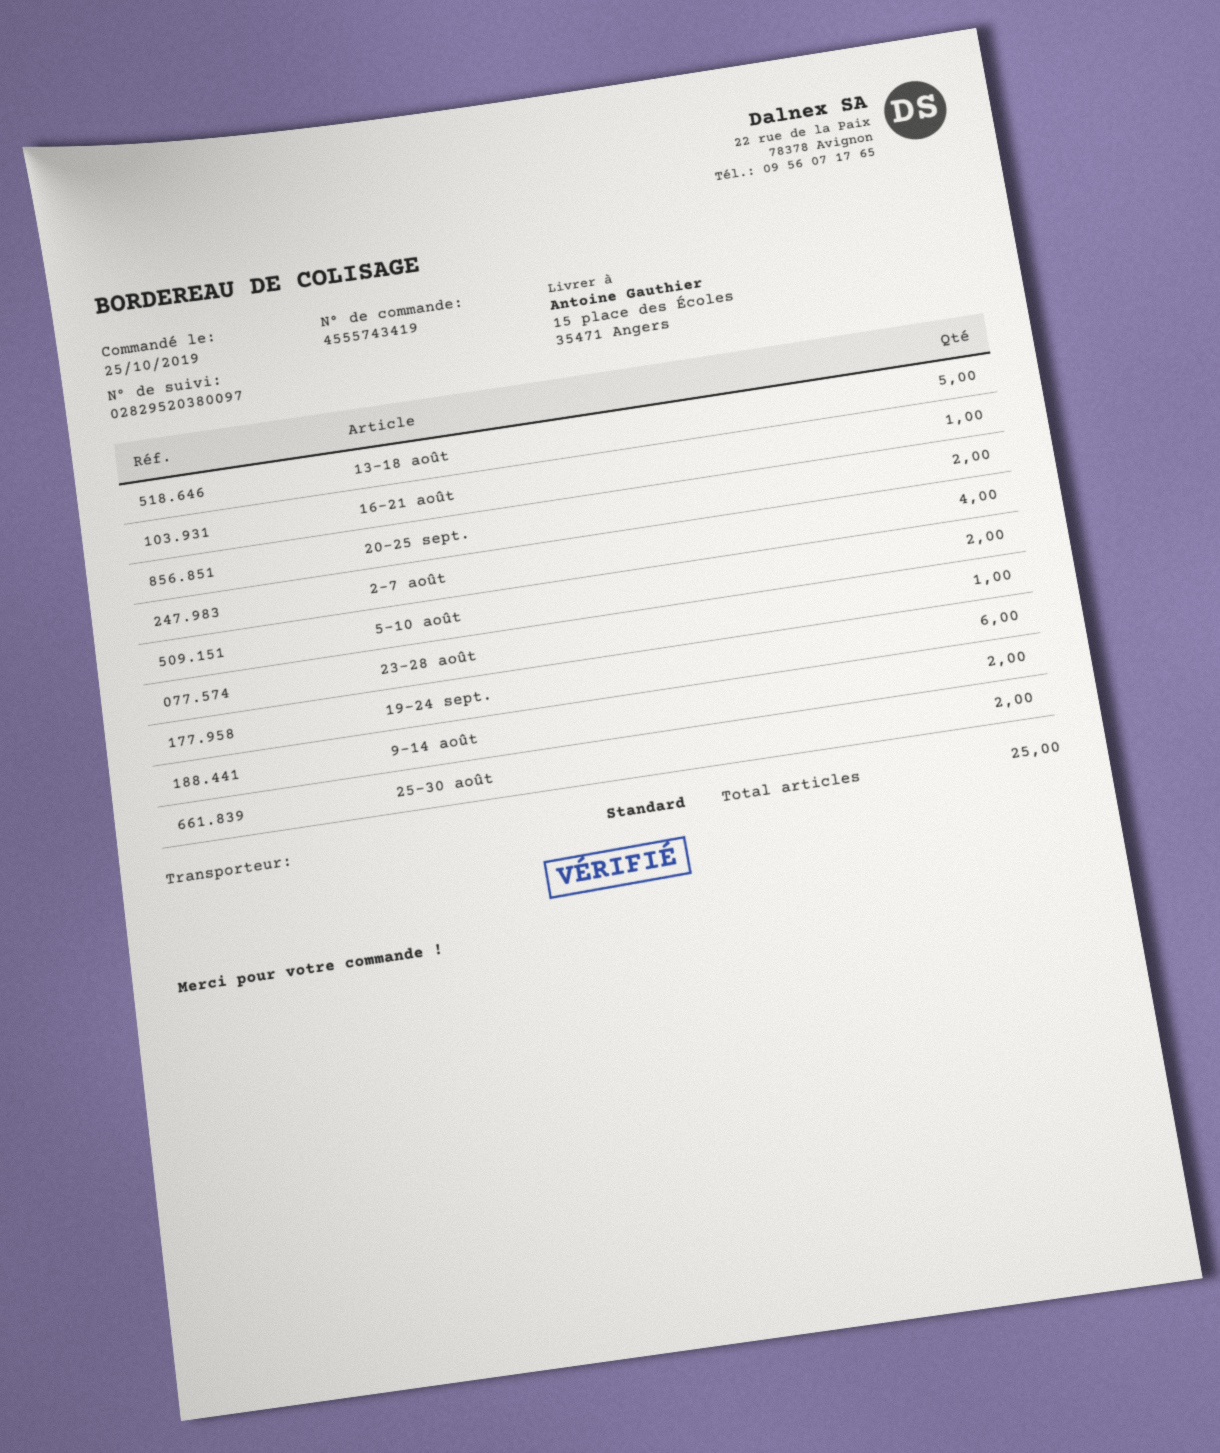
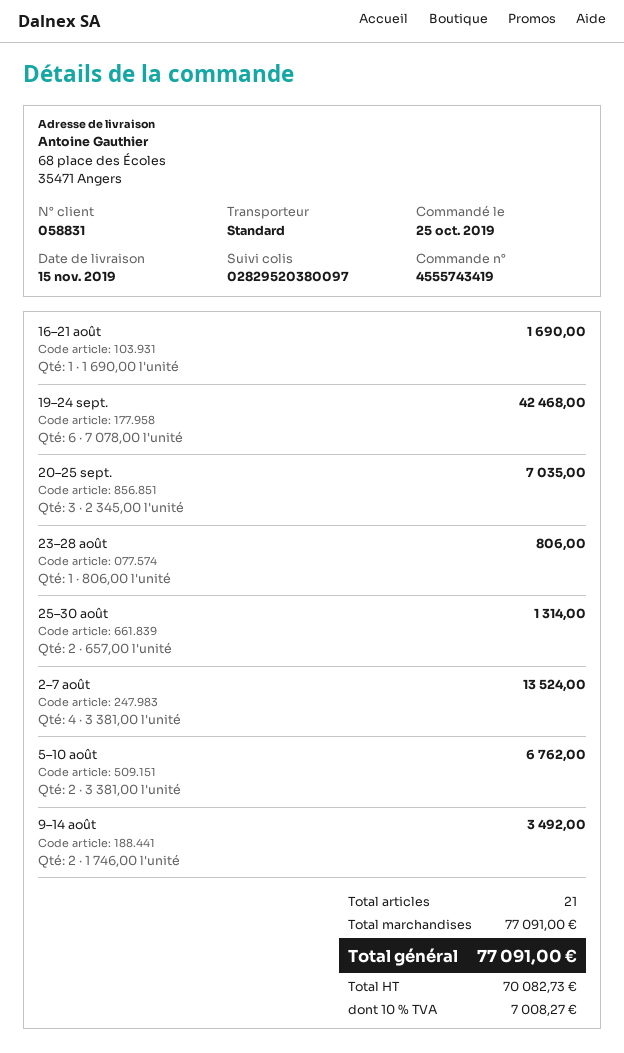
ship to: 15 place des Écoles, 35471 Angers -> 68 place des Écoles, 35471 Angers
13–18 août: 5 -> none
20–25 sept.: 2 -> 3
total quantity: 25 -> 21

